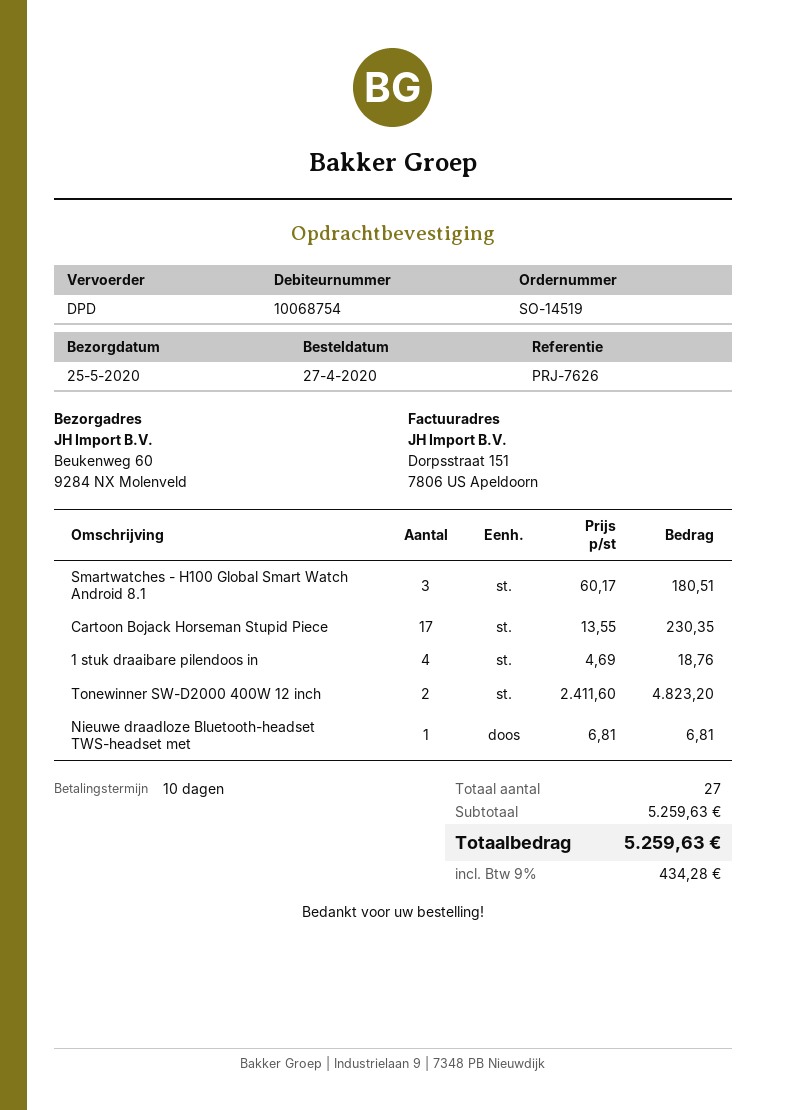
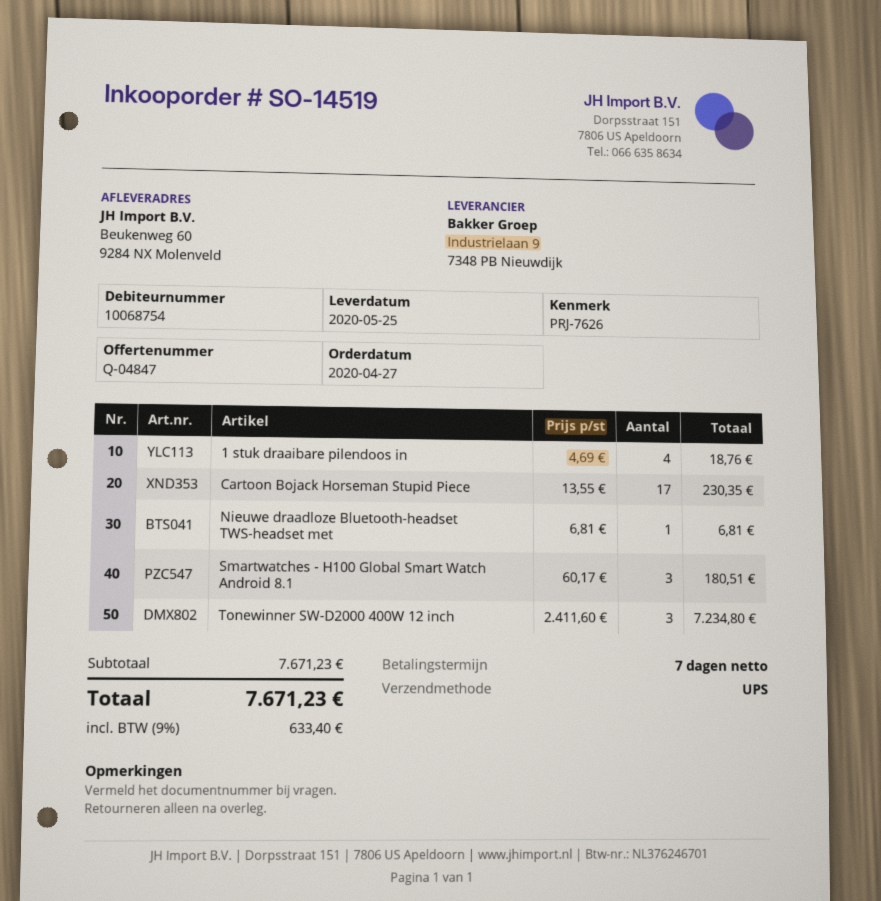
payment terms: 10 days -> 7 days
shipping method: DPD -> UPS
Tonewinner SW-D2000 400W 12 inch: 2 x 2411.60 = 4823.20 -> 3 x 2411.60 = 7234.80
subtotal: 5259.63 -> 7671.23
tax: 9% = 434.28 -> 9% = 633.40
total: 5259.63 -> 7671.23

